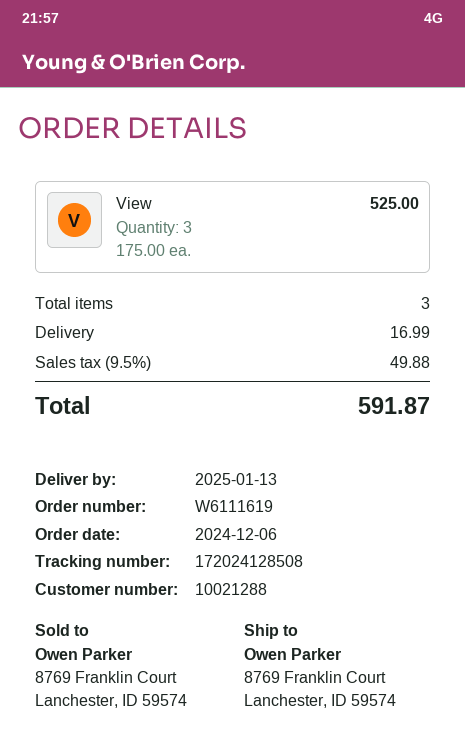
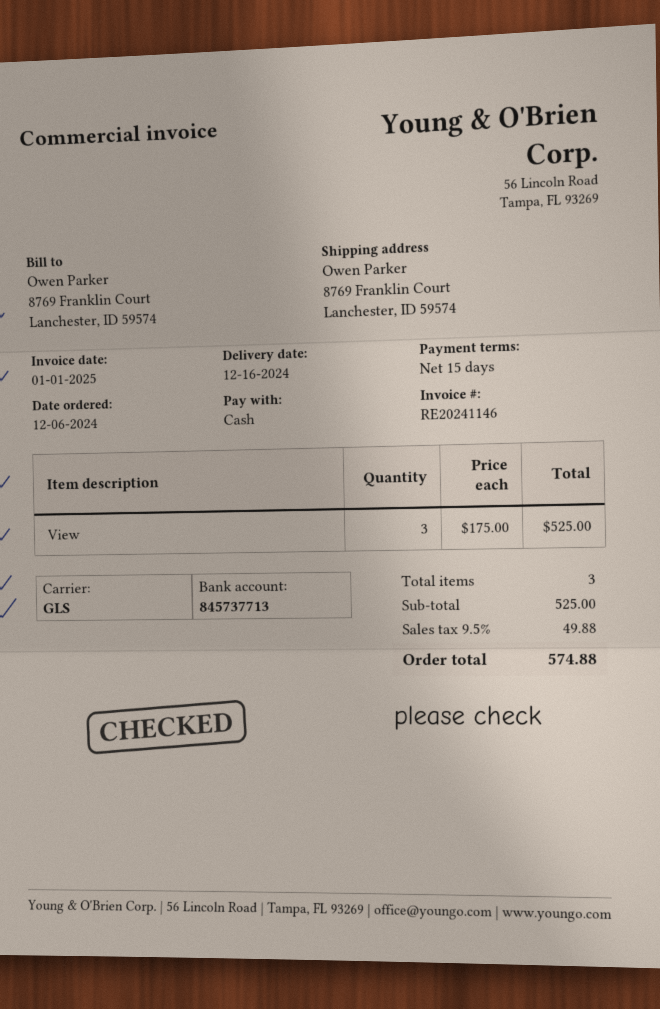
delivery date: 2025-01-13 -> 2024-12-16
shipping: 16.99 -> none
total: 591.87 -> 574.88

